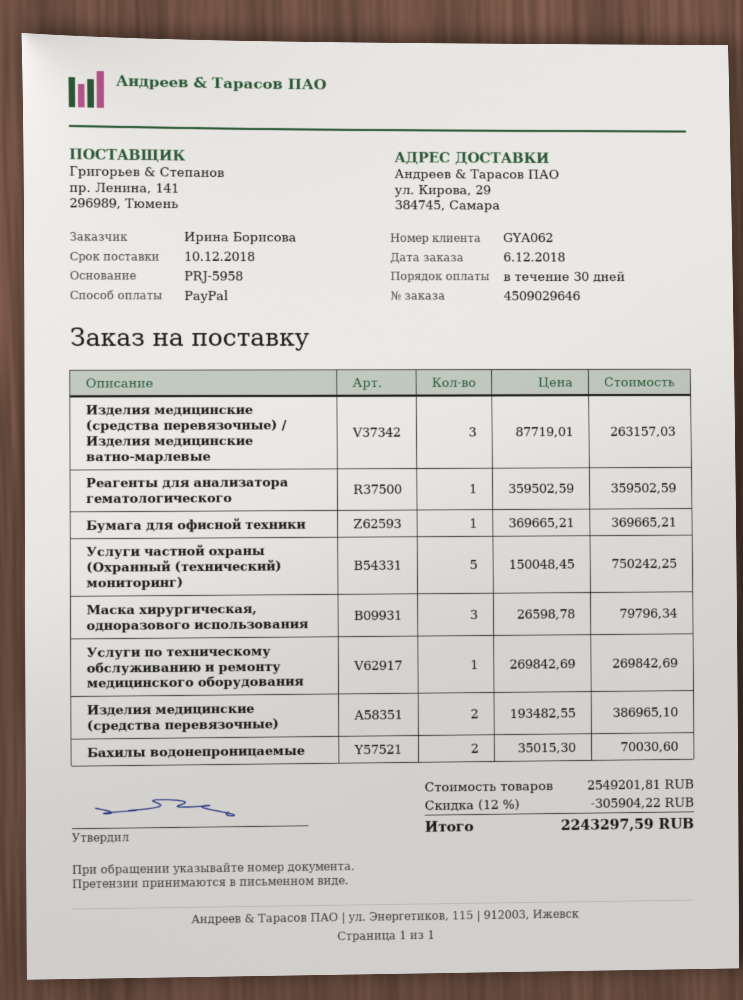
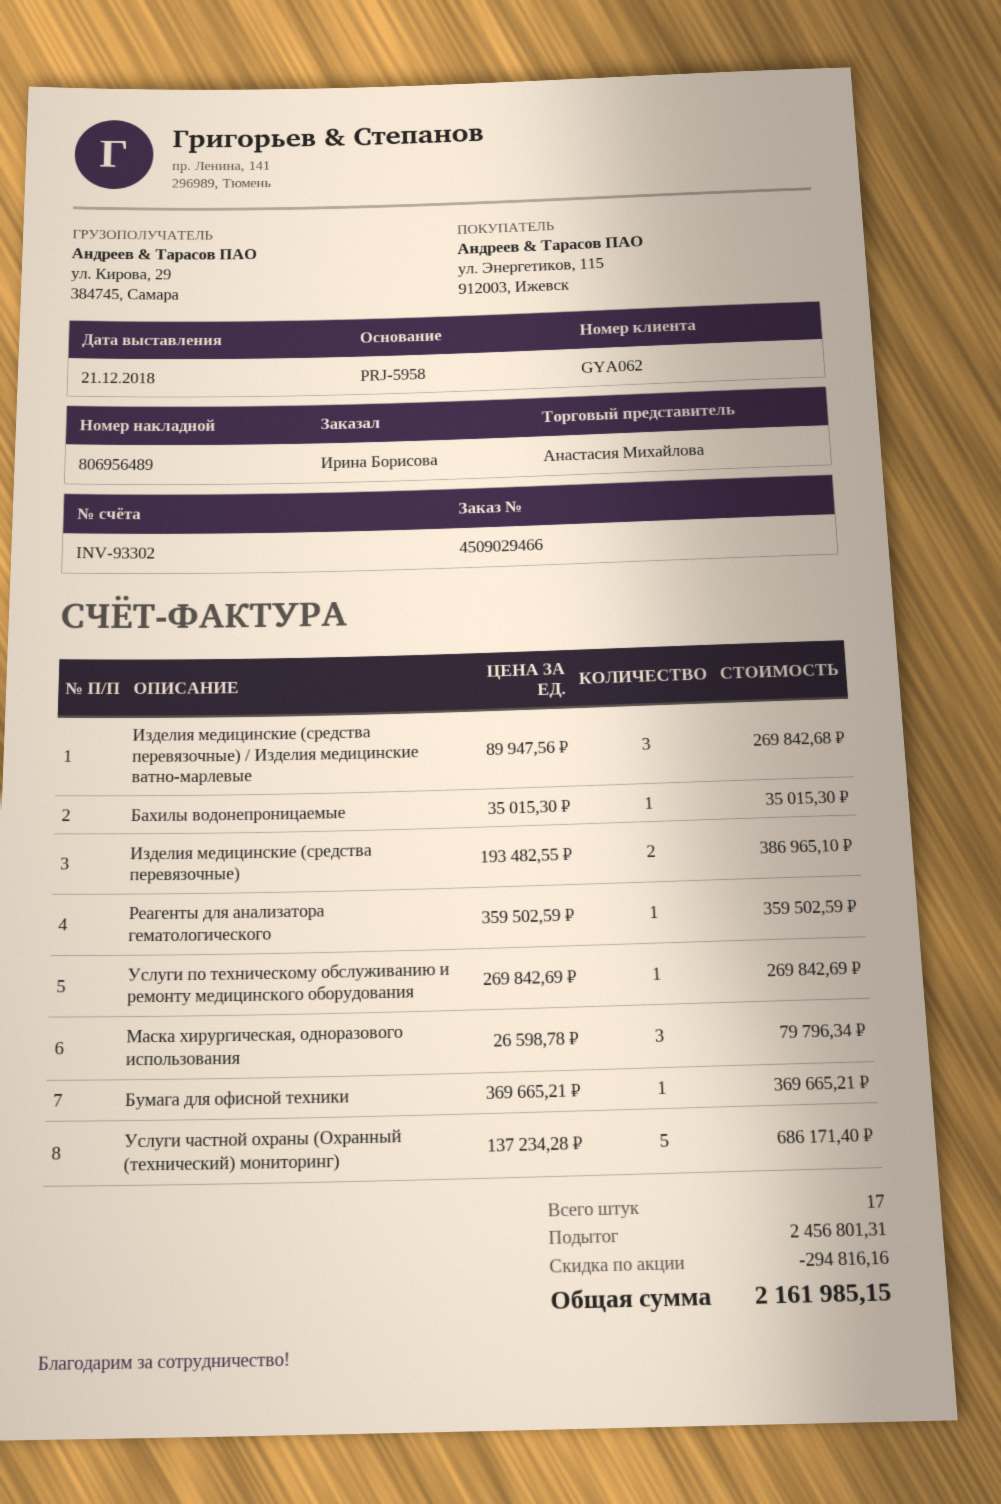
order number: 4509029646 -> 4509029466
Изделия медицинские (средства перевязочные) / Изделия медицинские ватно-марлевые: 3 x 87719.01 = 263157.03 -> 3 x 89947.56 = 269842.68
Услуги частной охраны (Охранный (технический) мониторинг): 5 x 150048.45 = 750242.25 -> 5 x 137234.28 = 686171.40
Бахилы водонепроницаемые: 2 x 35015.30 = 70030.60 -> 1 x 35015.30 = 35015.30
subtotal: 2549201.81 -> 2456801.31
discount: 305904.22 -> 294816.16
total: 2243297.59 -> 2161985.15

